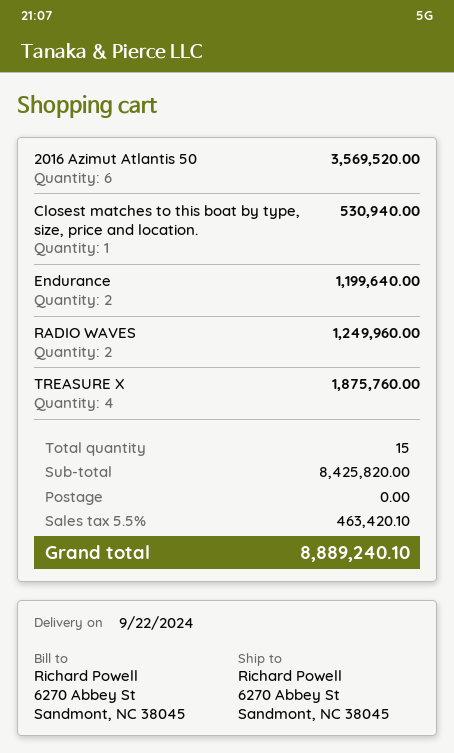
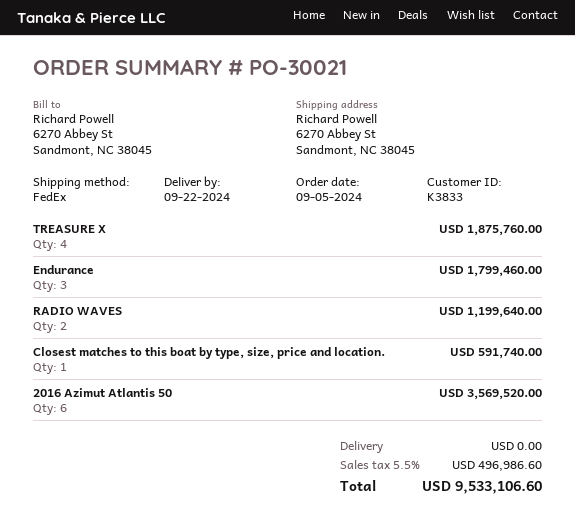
Closest matches to this boat by type, size, price and location.: 1 for 530940.00 -> 1 for 591740.00
Endurance: 2 for 1199640.00 -> 3 for 1799460.00
RADIO WAVES: 2 for 1249960.00 -> 2 for 1199640.00
tax: 5.5% = 463420.10 -> 5.5% = 496986.60
total: 8889240.10 -> 9533106.60

